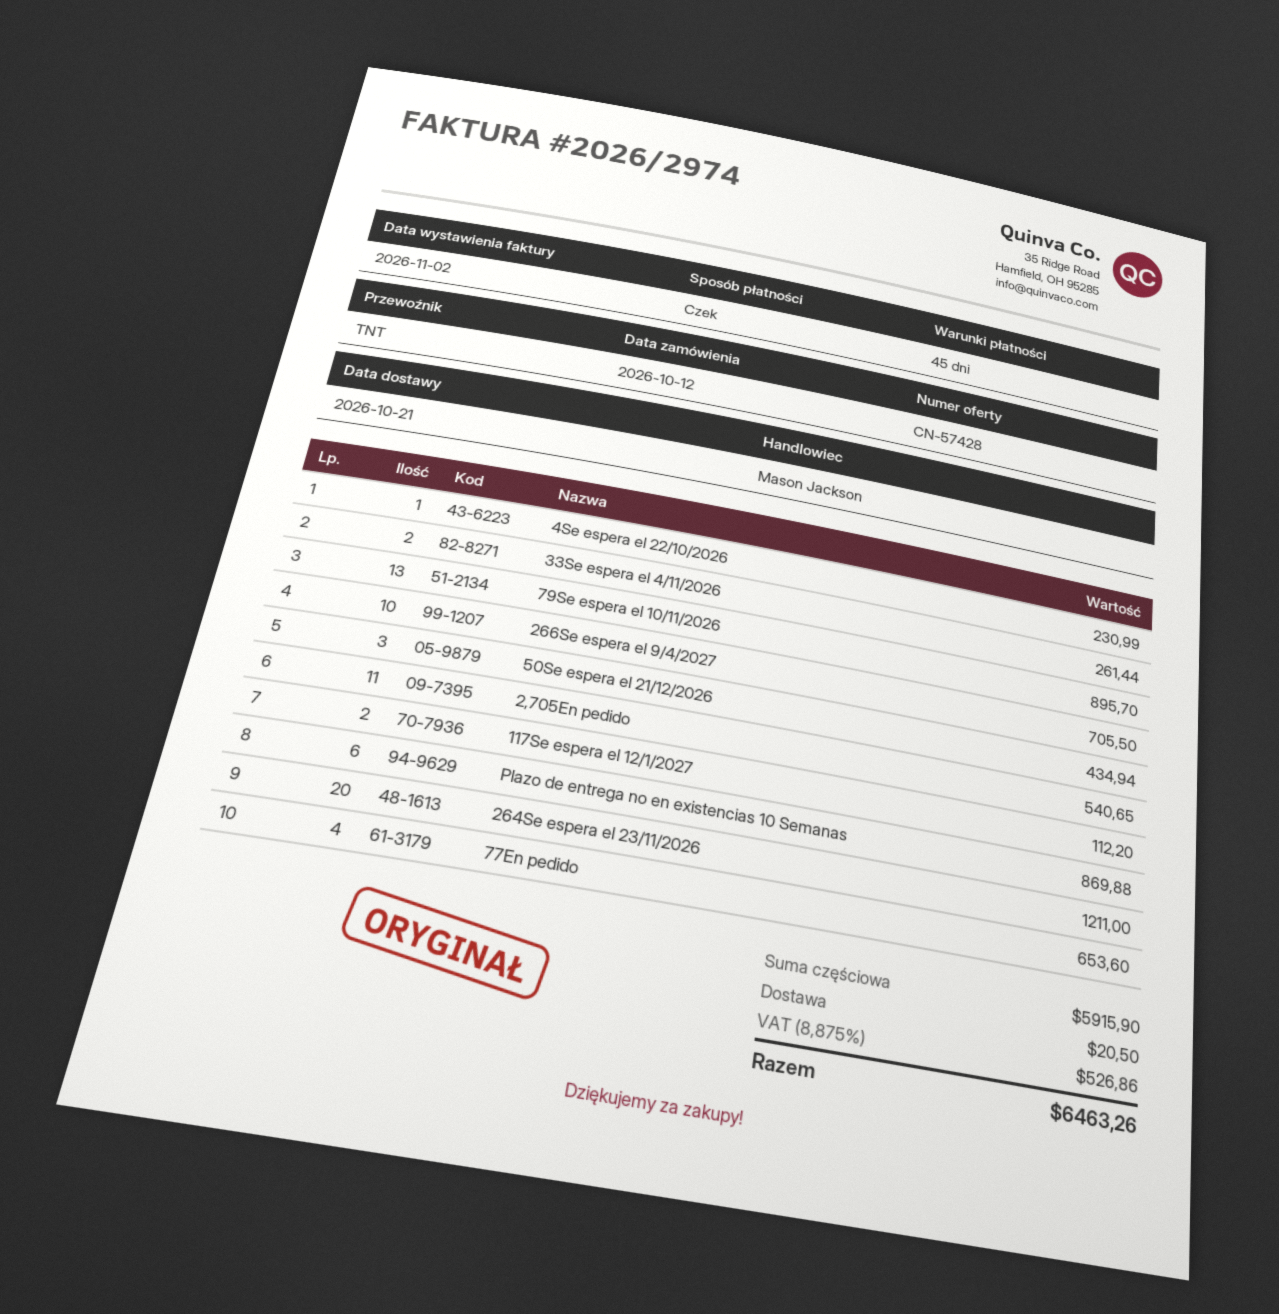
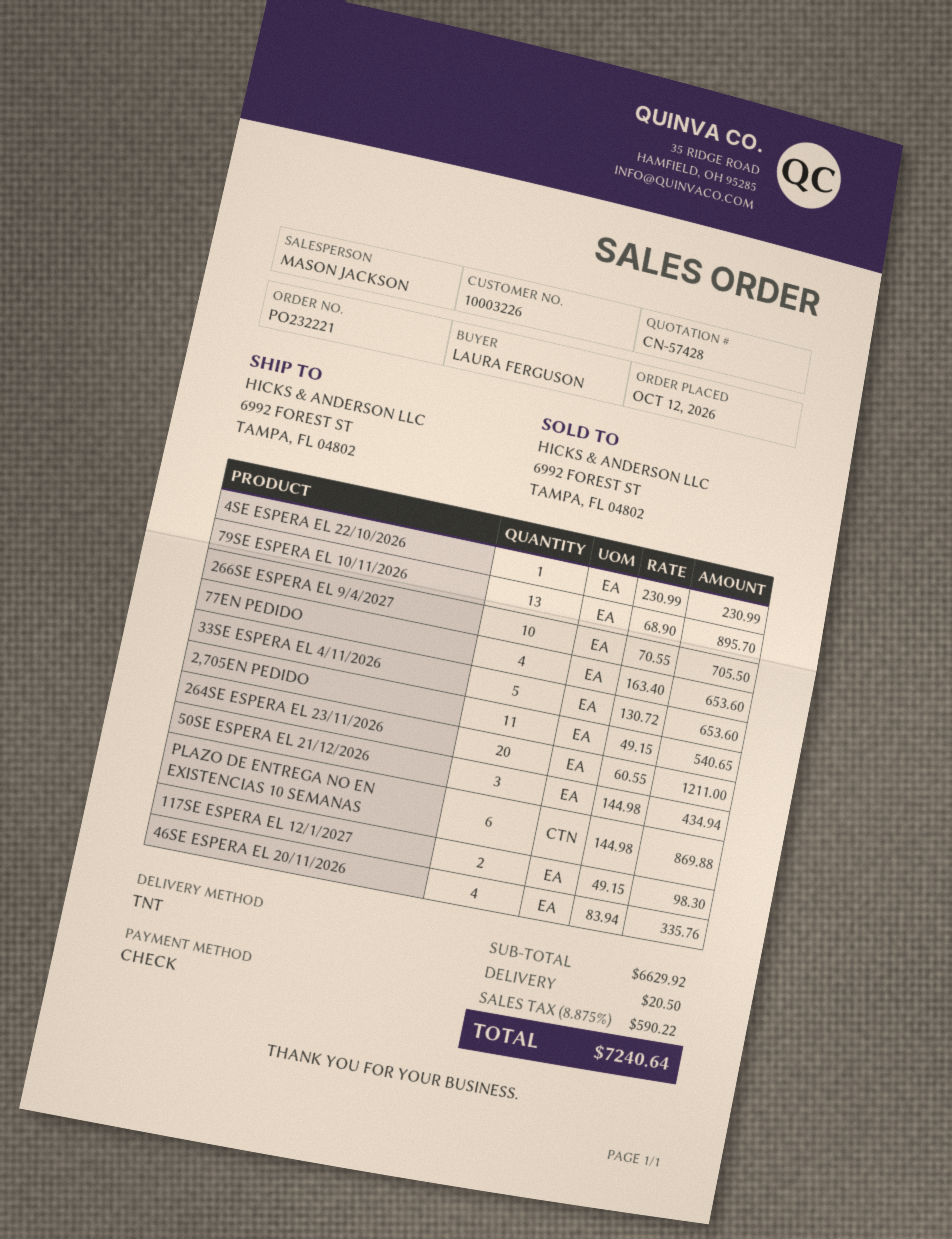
33Se espera el 4/11/2026: 2 for 261.44 -> 5 for 653.60
117Se espera el 12/1/2027: 2 for 112.20 -> 2 for 98.30
46SE ESPERA EL 20/11/2026: none -> 4 for 335.76
subtotal: 5915.90 -> 6629.92
tax: 8.875% = 526.86 -> 8.875% = 590.22
total: 6463.26 -> 7240.64

